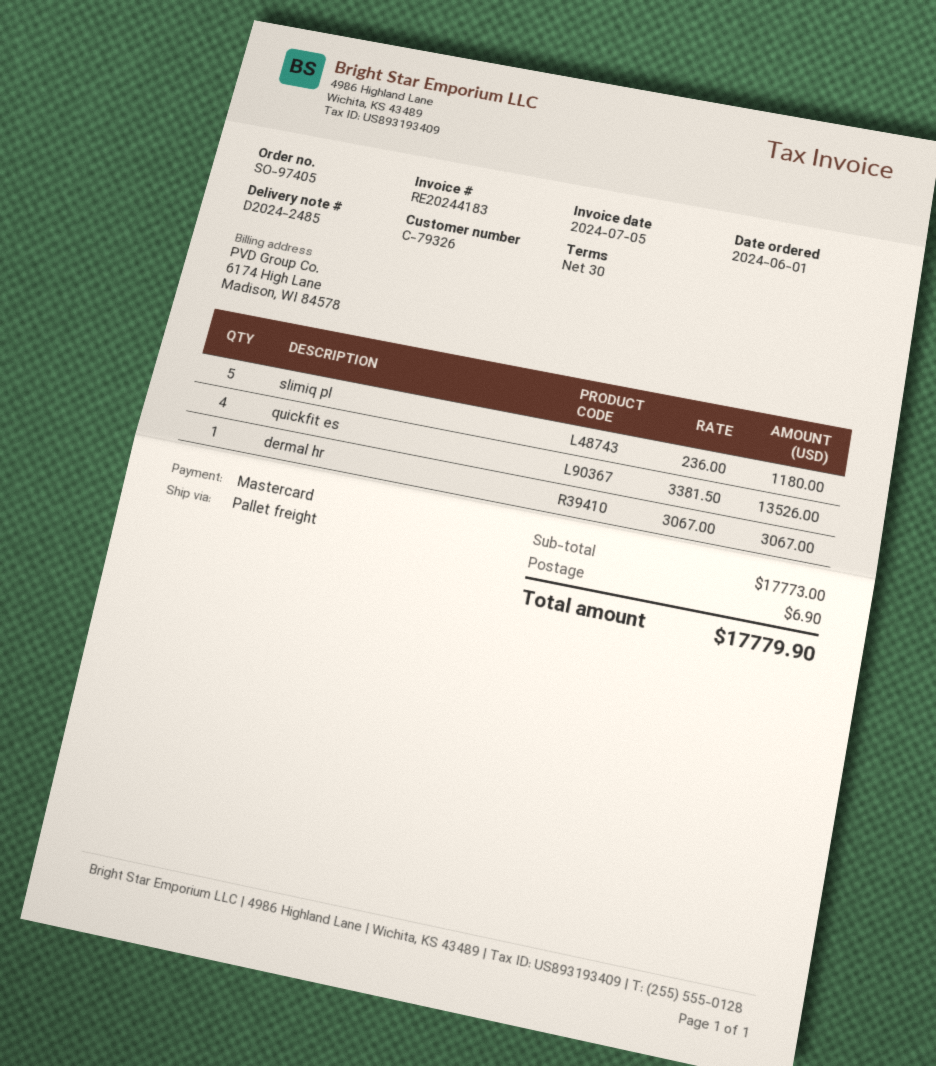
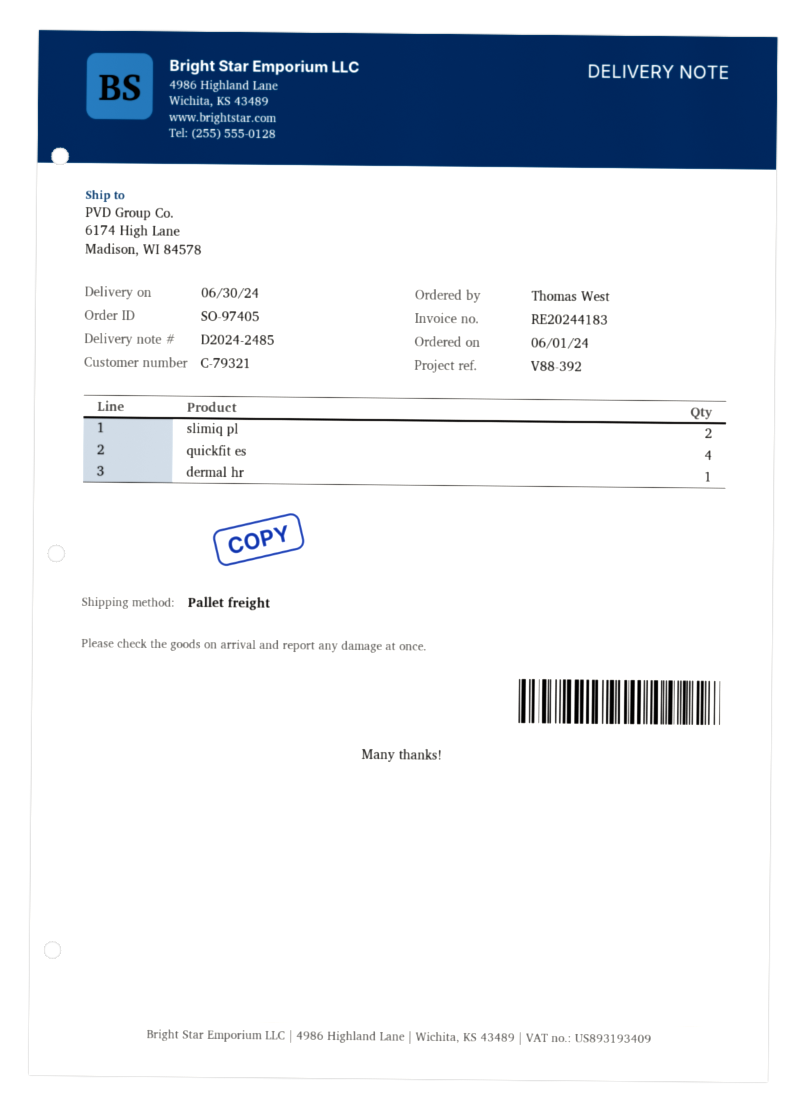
customer number: C-79326 -> C-79321
slimiq pl: 5 -> 2

